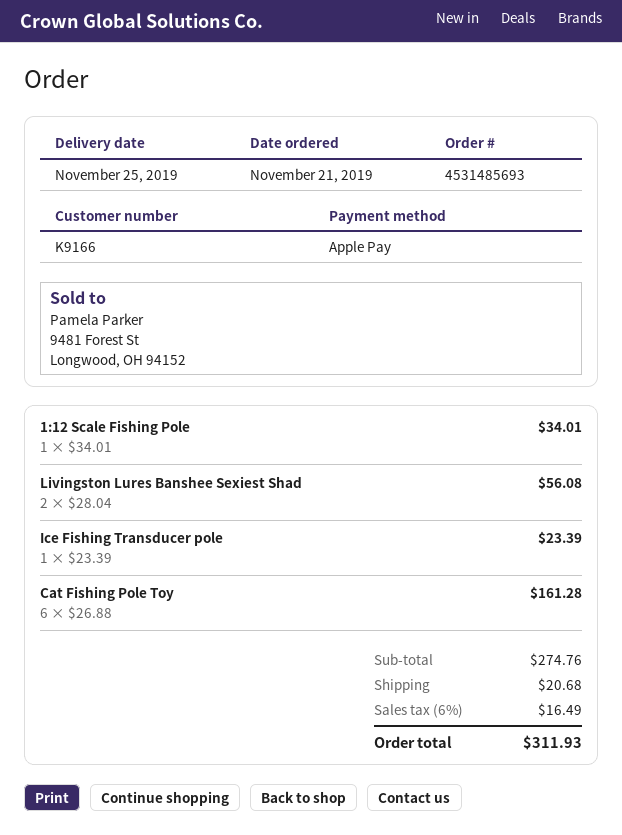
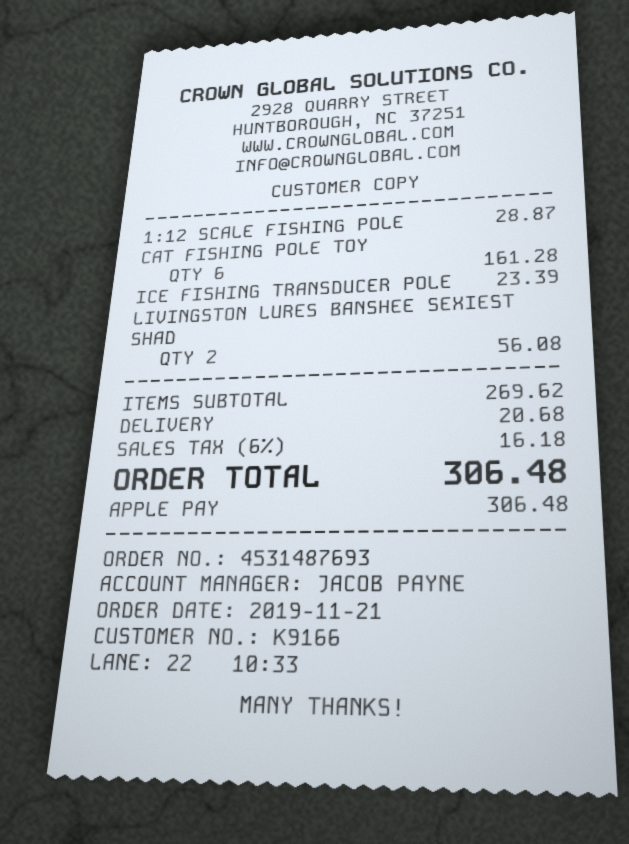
order number: 4531485693 -> 4531487693
1:12 Scale Fishing Pole: 1 for 34.01 -> 1 for 28.87
subtotal: 274.76 -> 269.62
tax: 6% = 16.49 -> 6% = 16.18
total: 311.93 -> 306.48

